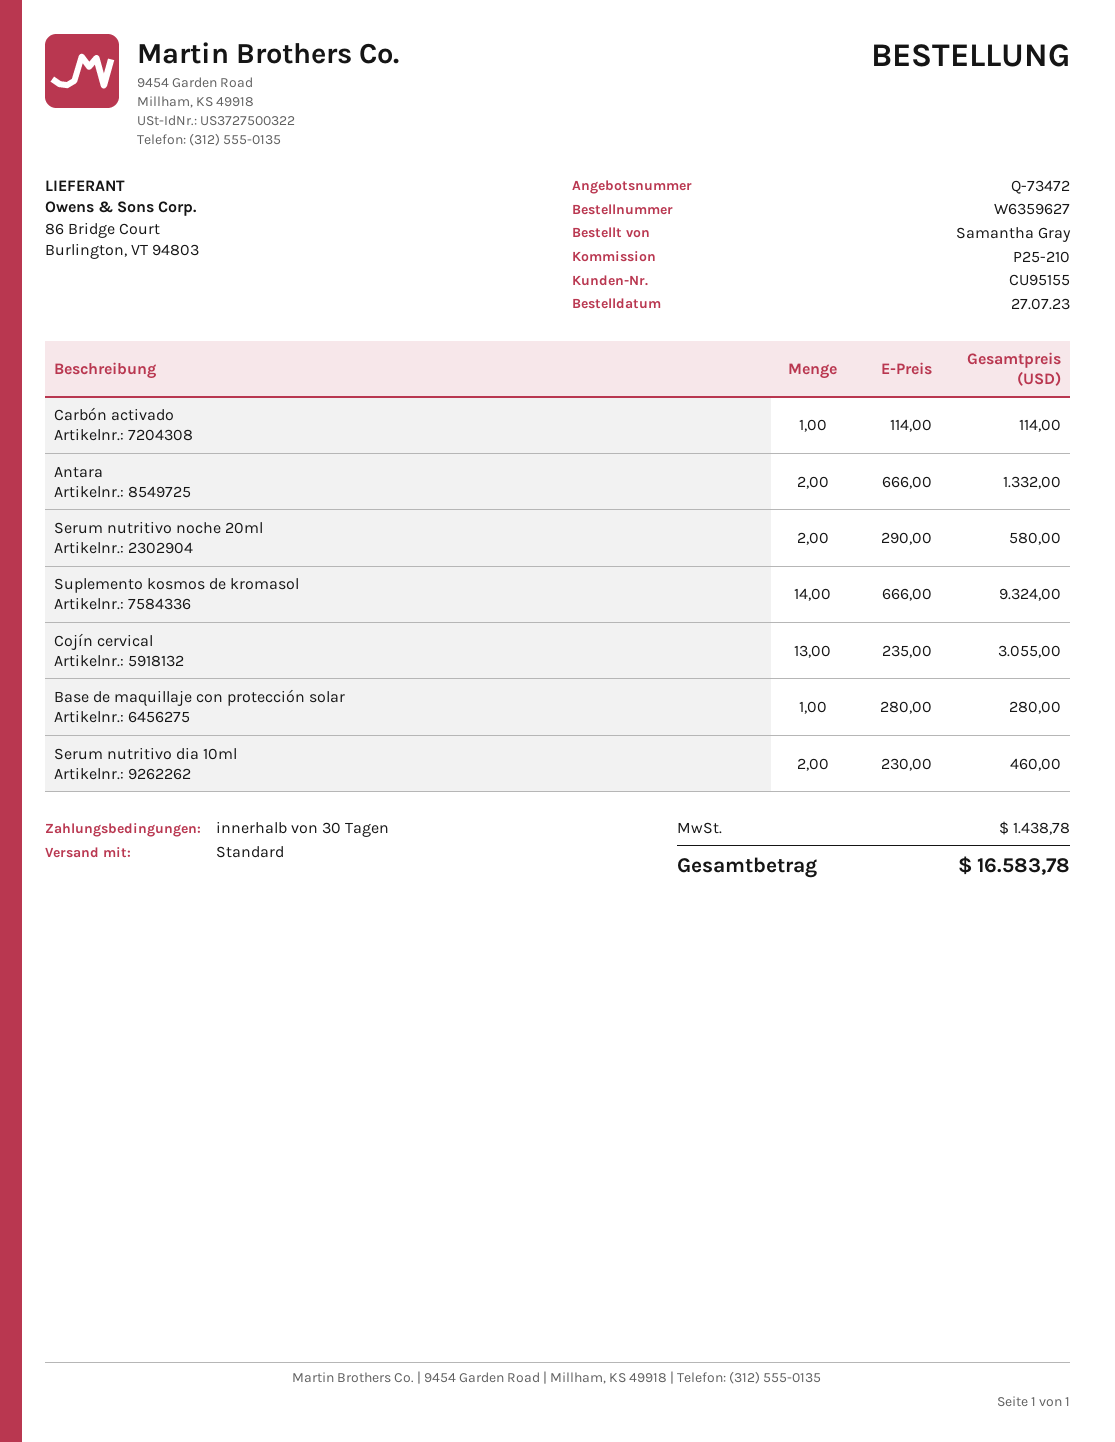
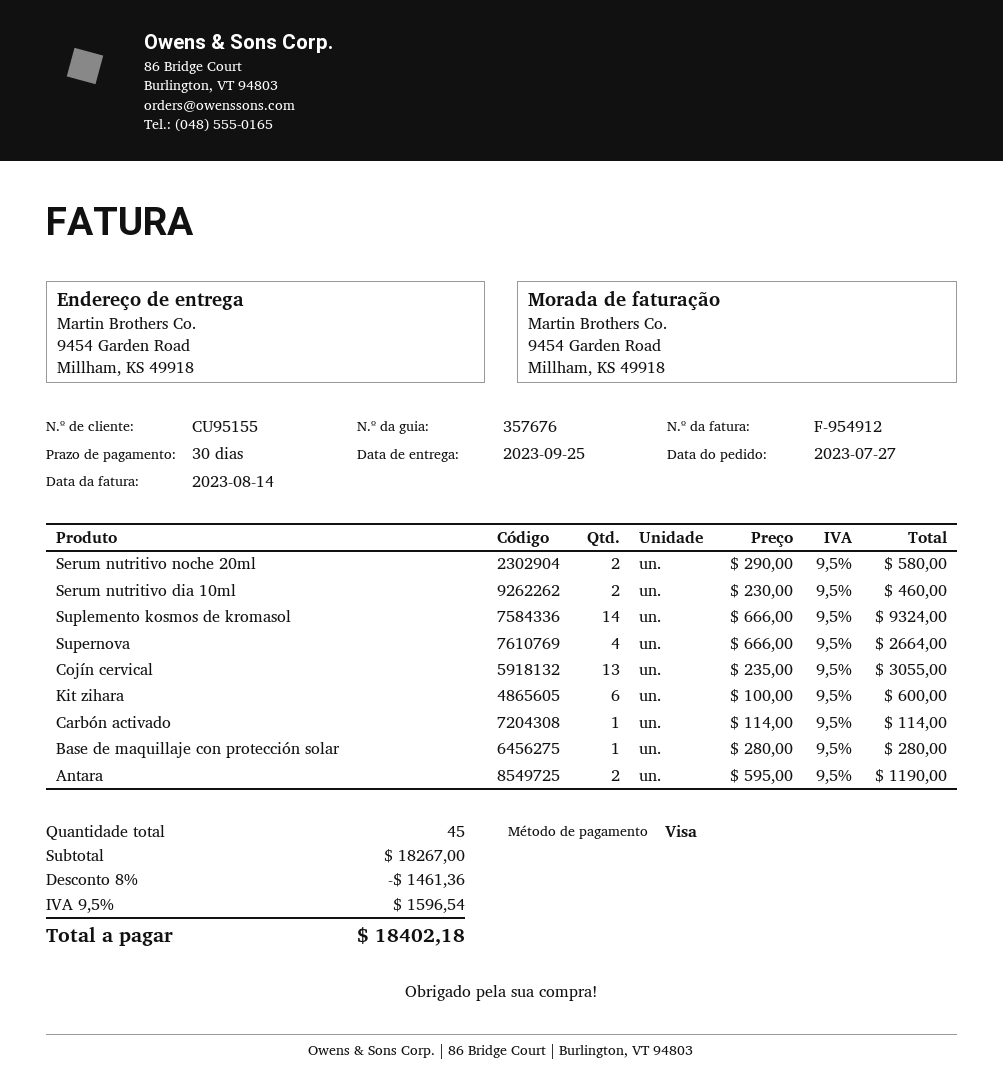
Antara: 2 x 666.00 = 1332.00 -> 2 x 595.00 = 1190.00
Supernova: none -> 4 x 666.00 = 2664.00
Kit zihara: none -> 6 x 100.00 = 600.00
discount: none -> 8% = 1461.36
tax: 1438.78 -> 1596.54
total: 16583.78 -> 18402.18

